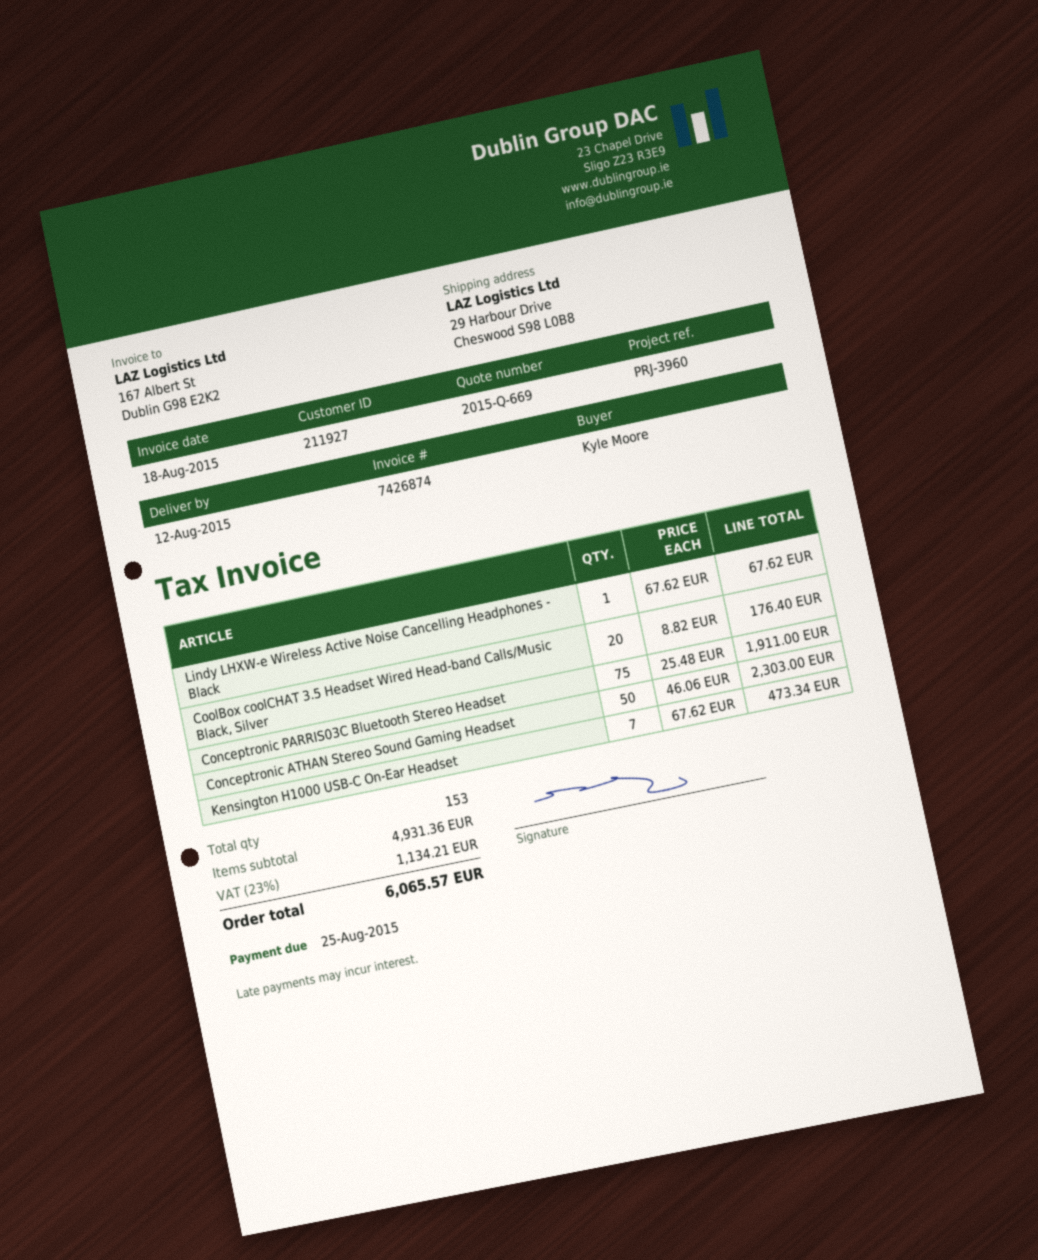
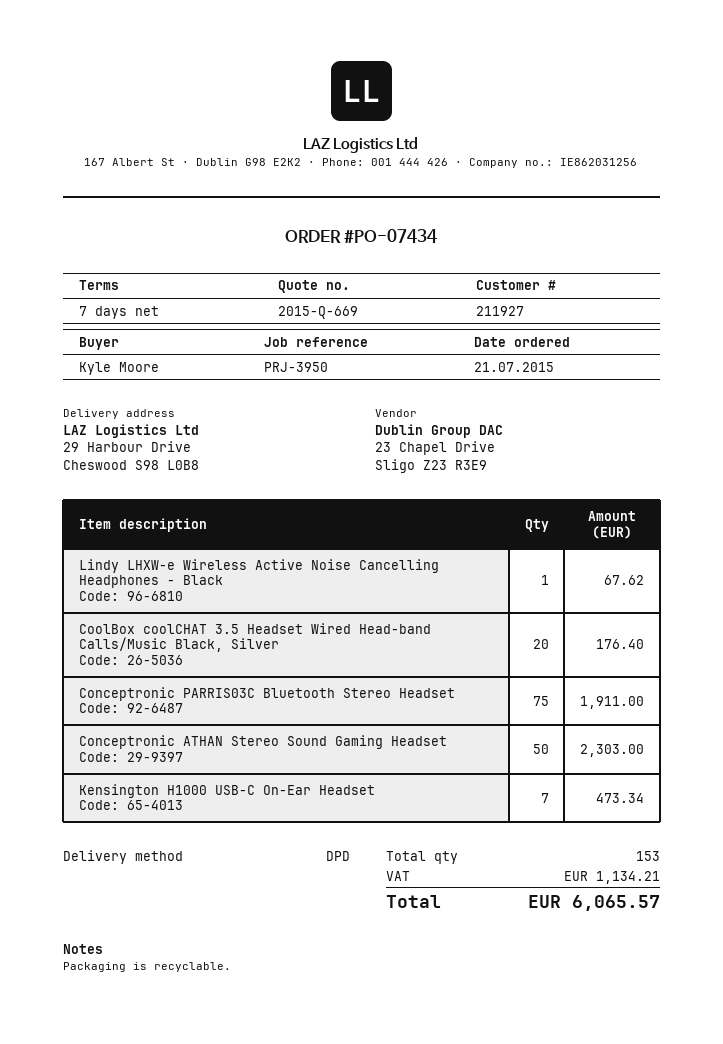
reference: PRJ-3960 -> PRJ-3950

